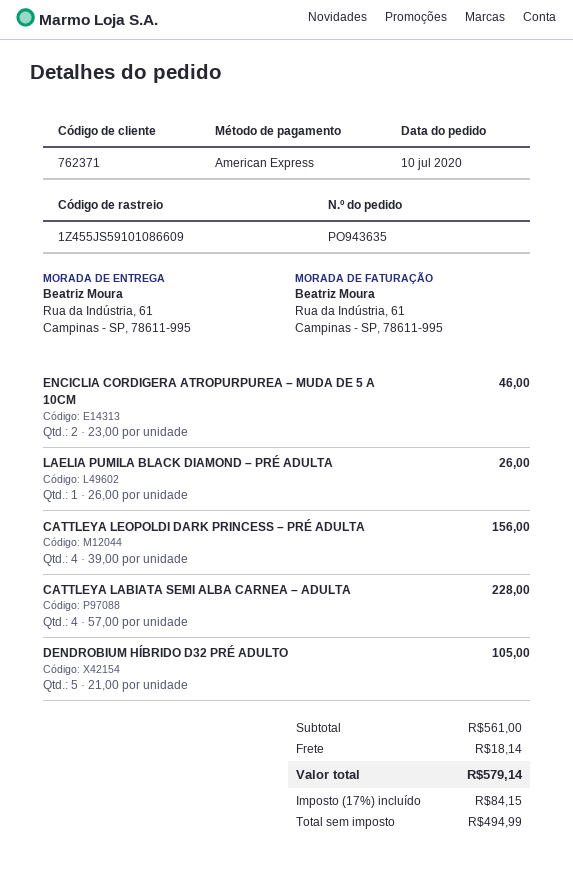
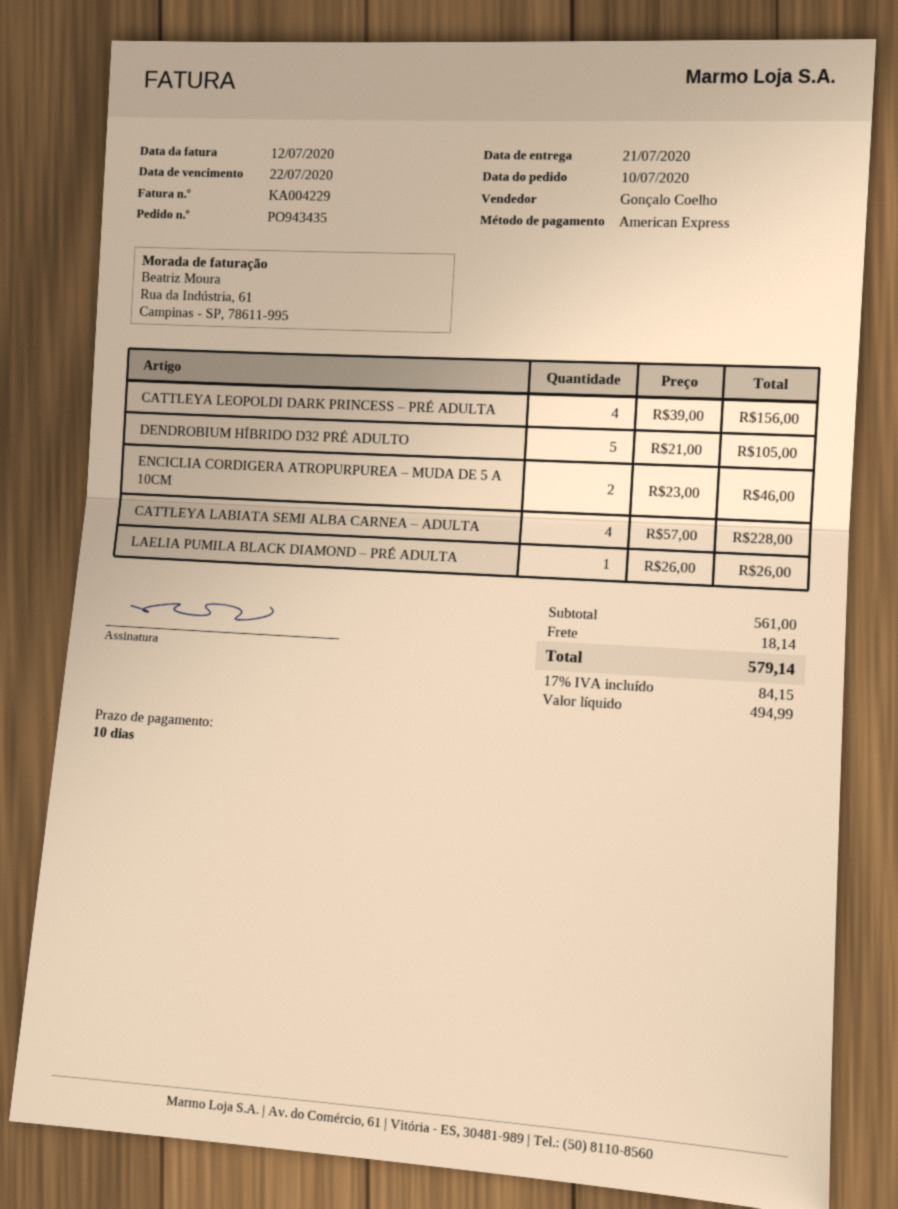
order number: PO943635 -> PO943435

